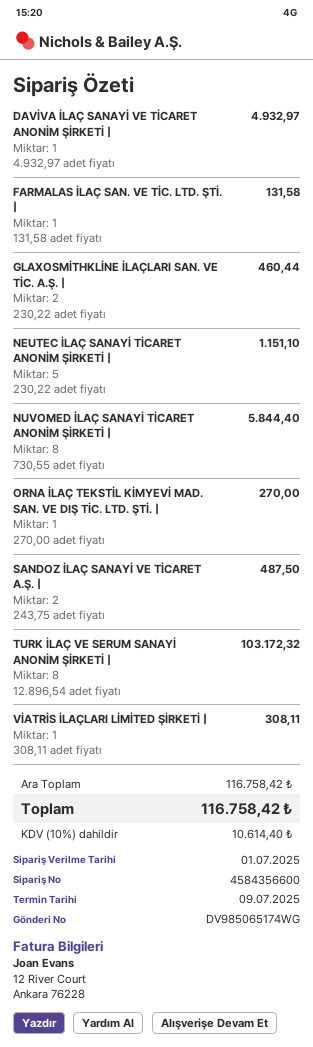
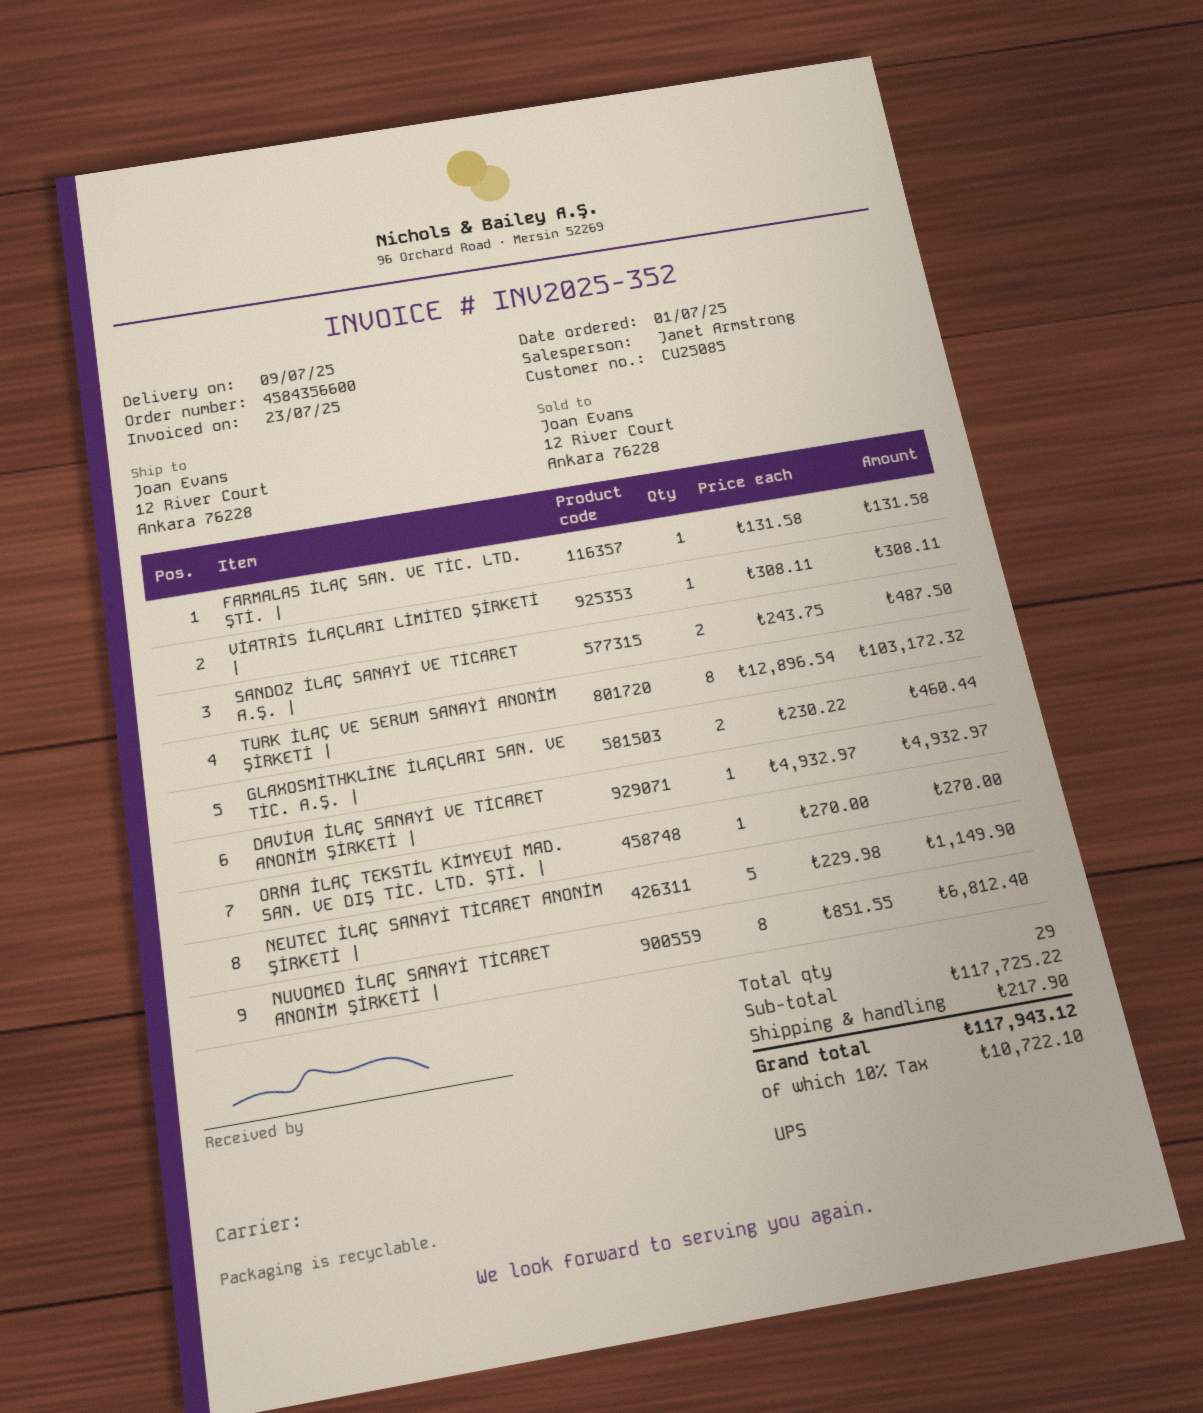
NEUTEC İLAÇ SANAYİ TİCARET ANONİM ŞİRKETİ |: 5 x 230.22 = 1151.10 -> 5 x 229.98 = 1149.90
NUVOMED İLAÇ SANAYİ TİCARET ANONİM ŞİRKETİ |: 8 x 730.55 = 5844.40 -> 8 x 851.55 = 6812.40
subtotal: 116758.42 -> 117725.22
shipping: none -> 217.90
tax: 10% = 10614.40 -> 10% = 10722.10
total: 116758.42 -> 117943.12

